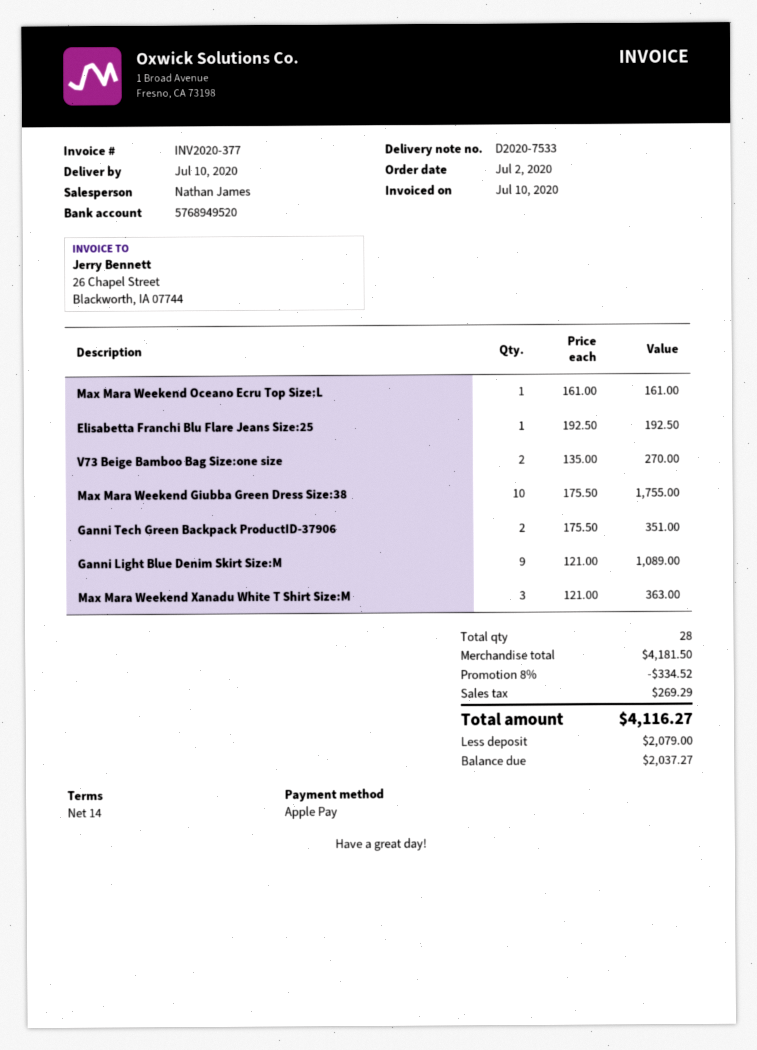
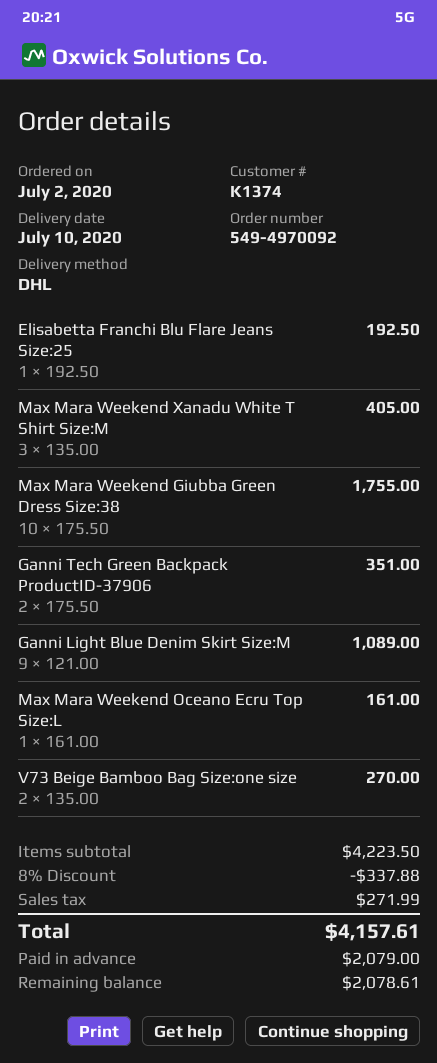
Max Mara Weekend Xanadu White T Shirt Size:M: 3 x 121.00 = 363.00 -> 3 x 135.00 = 405.00
subtotal: 4181.50 -> 4223.50
discount: 8% = 334.52 -> 8% = 337.88
tax: 269.29 -> 271.99
total: 4116.27 -> 4157.61
balance: 2037.27 -> 2078.61

